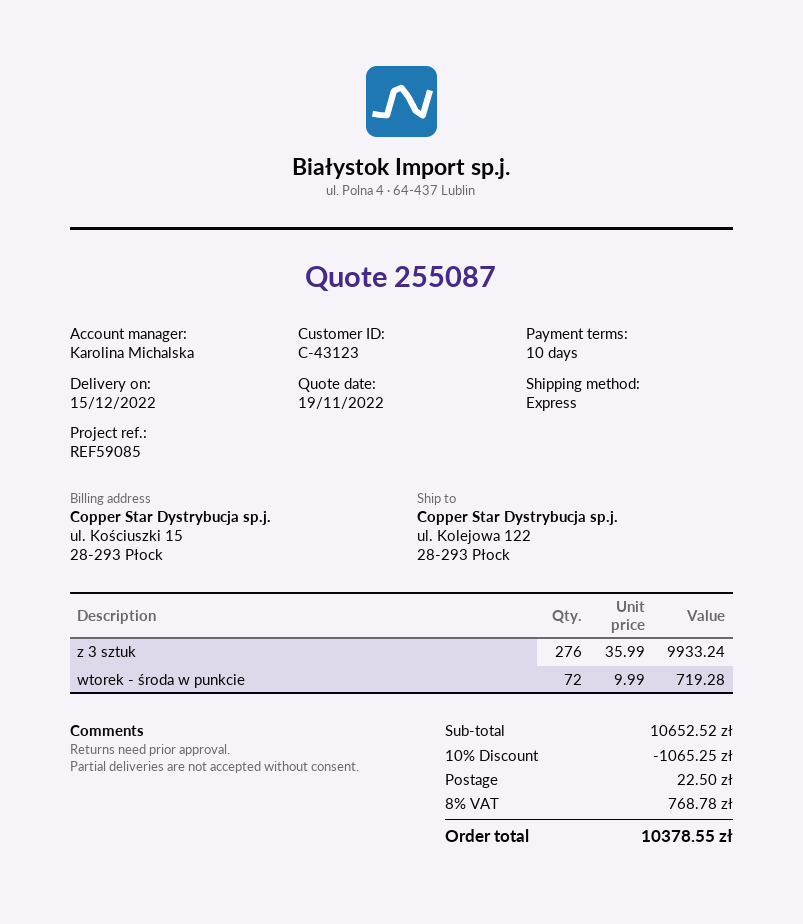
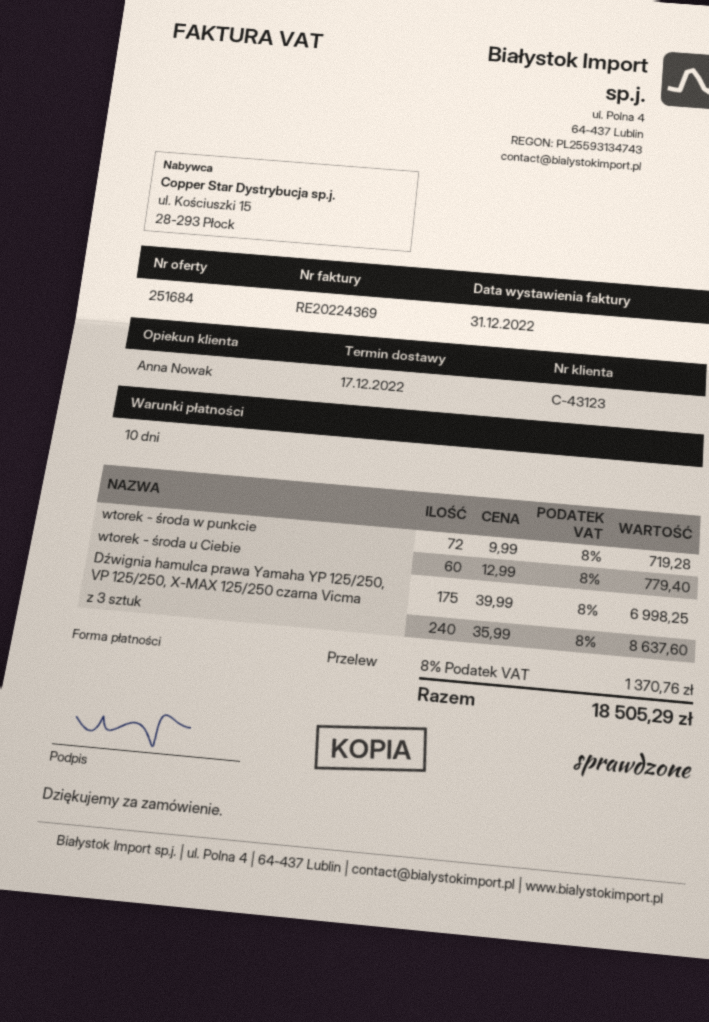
quote number: 255087 -> 251684
delivery date: 2022-12-15 -> 2022-12-17
sales rep: Karolina Michalska -> Anna Nowak
z 3 sztuk: 276 x 35.99 = 9933.24 -> 240 x 35.99 = 8637.60
wtorek - środa u Ciebie: none -> 60 x 12.99 = 779.40
Dźwignia hamulca prawa Yamaha YP 125/250, VP 125/250, X-MAX 125/250 czarna Vicma: none -> 175 x 39.99 = 6998.25
discount: 10% = 1065.25 -> none
shipping: 22.50 -> none
tax: 8% = 768.78 -> 8% = 1370.76
total: 10378.55 -> 18505.29

